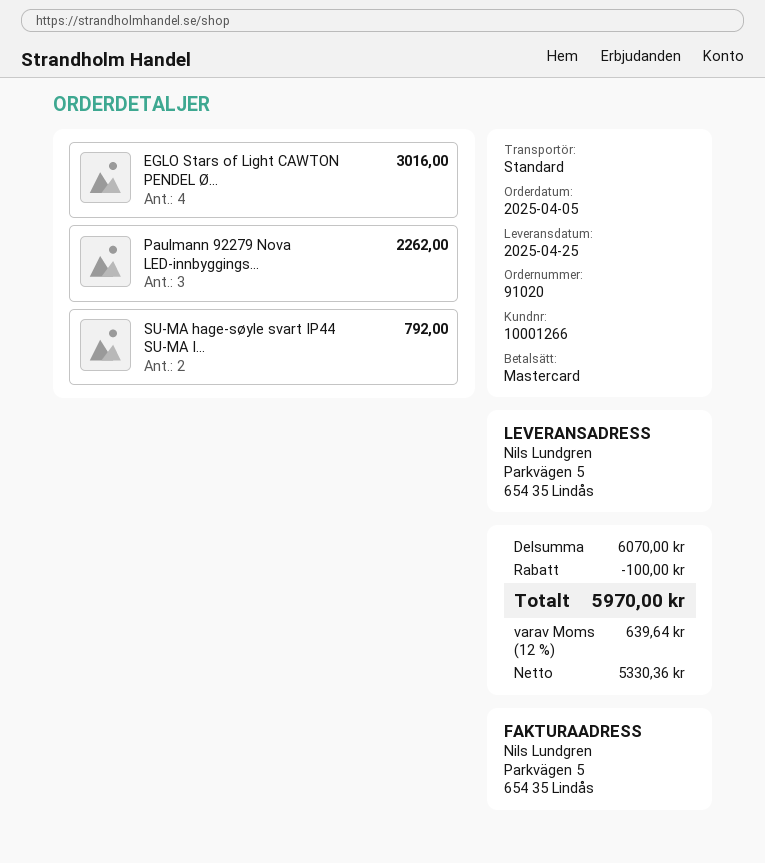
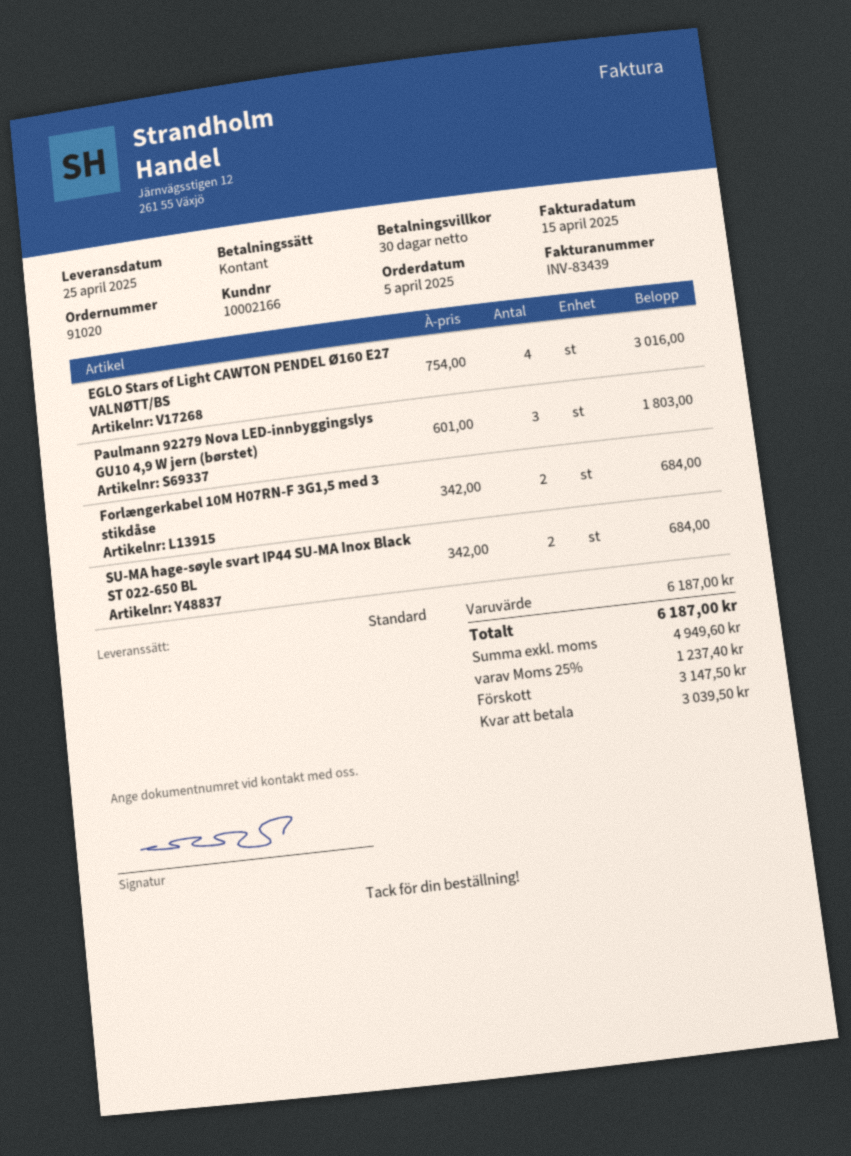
customer number: 10001266 -> 10002166
payment method: Mastercard -> cash
Paulmann 92279 Nova LED-innbyggings...: 3 for 2262.00 -> 3 for 1803.00
SU-MA hage-søyle svart IP44 SU-MA I...: 2 for 792.00 -> 2 for 684.00
Forlængerkabel 10M H07RN-F 3G1,5 med 3 stikdåse: none -> 2 for 684.00
subtotal: 6070.00 -> 6187.00
discount: 100.00 -> none
net: 5330.36 -> 4949.60
tax: 12% = 639.64 -> 25% = 1237.40
total: 5970.00 -> 6187.00

